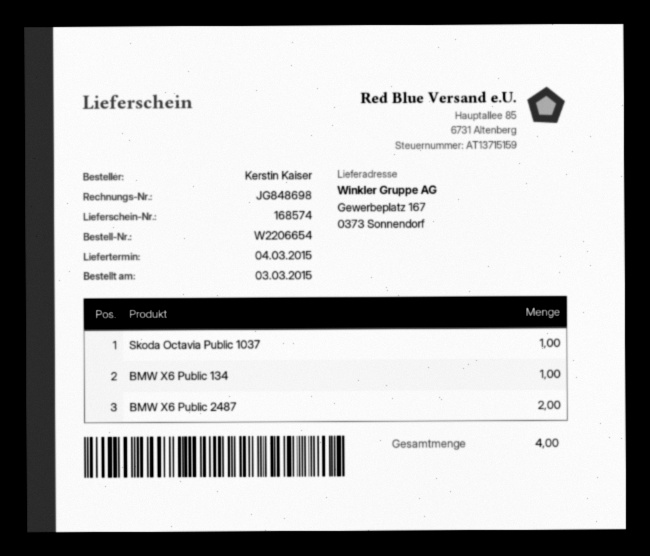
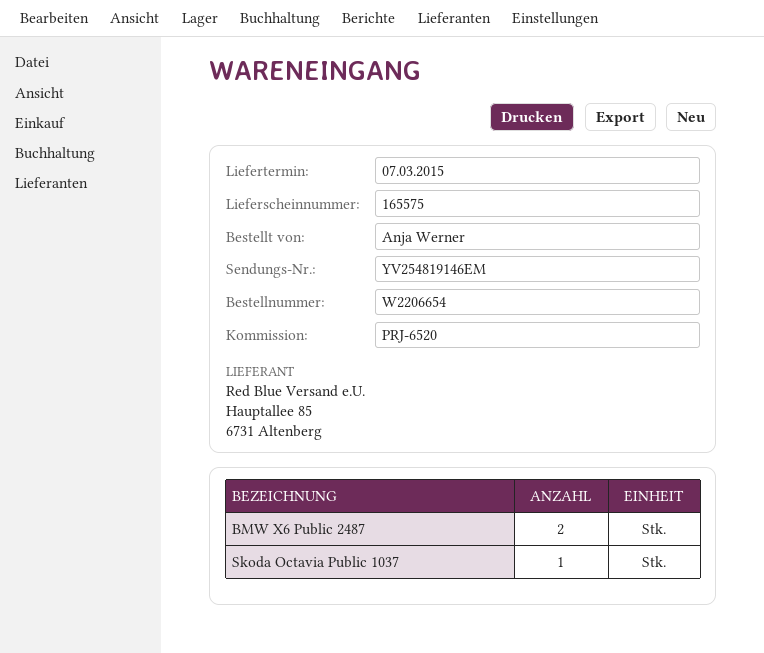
delivery note number: 168574 -> 165575
delivery date: 2015-03-04 -> 2015-03-07
ordered by: Kerstin Kaiser -> Anja Werner
BMW X6 Public 134: 1 -> none

